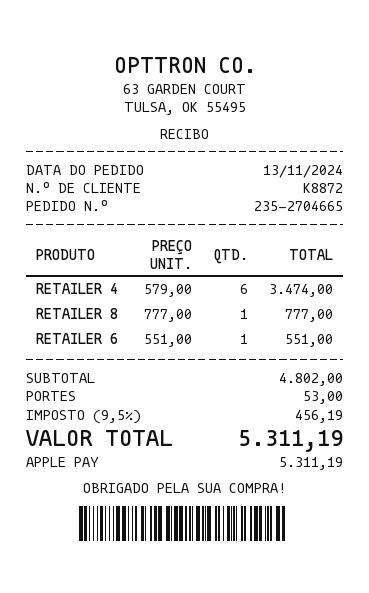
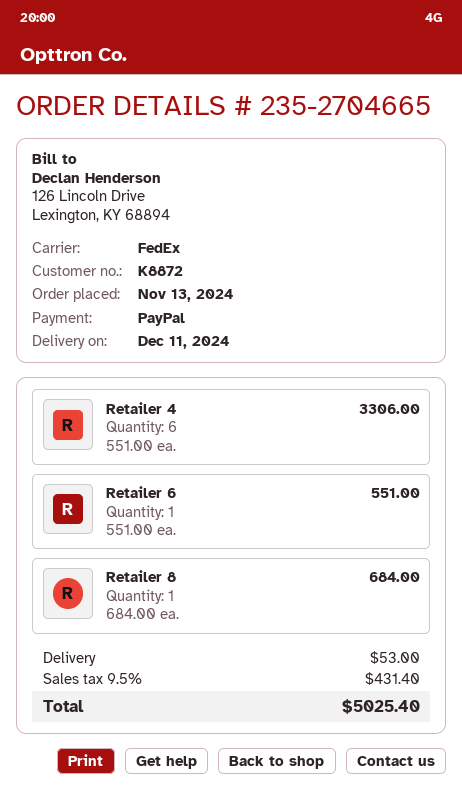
payment method: Apple Pay -> PayPal
RETAILER 4: 6 x 579.00 = 3474.00 -> 6 x 551.00 = 3306.00
RETAILER 8: 1 x 777.00 = 777.00 -> 1 x 684.00 = 684.00
tax: 9.5% = 456.19 -> 9.5% = 431.40
total: 5311.19 -> 5025.40

